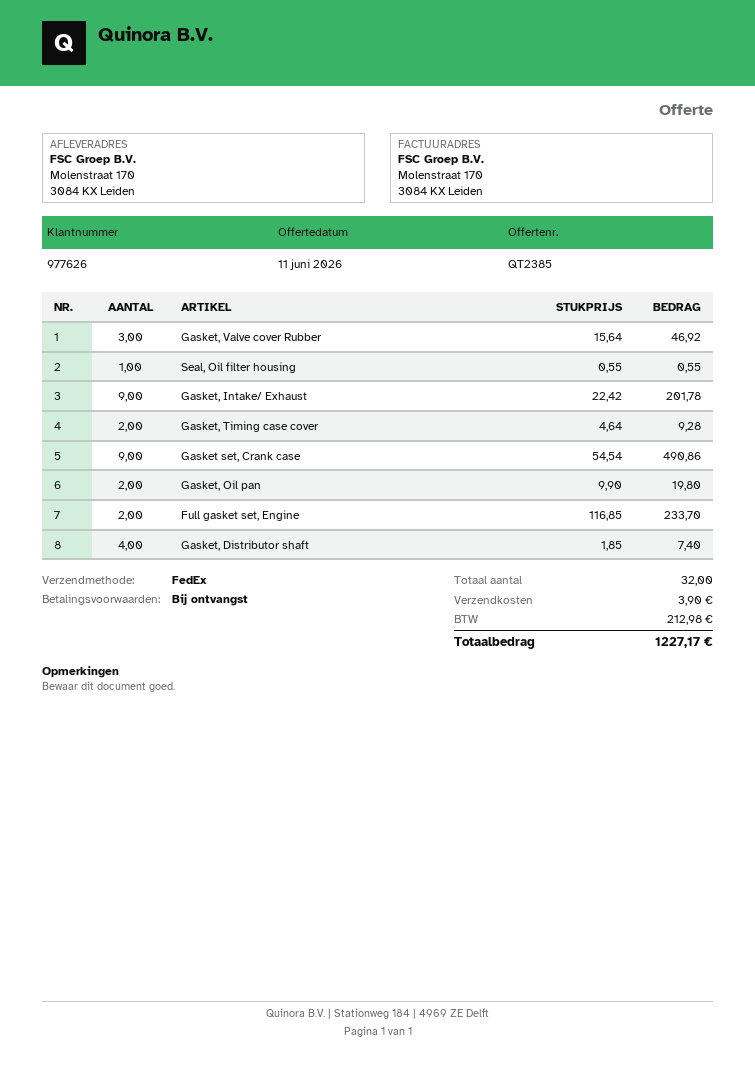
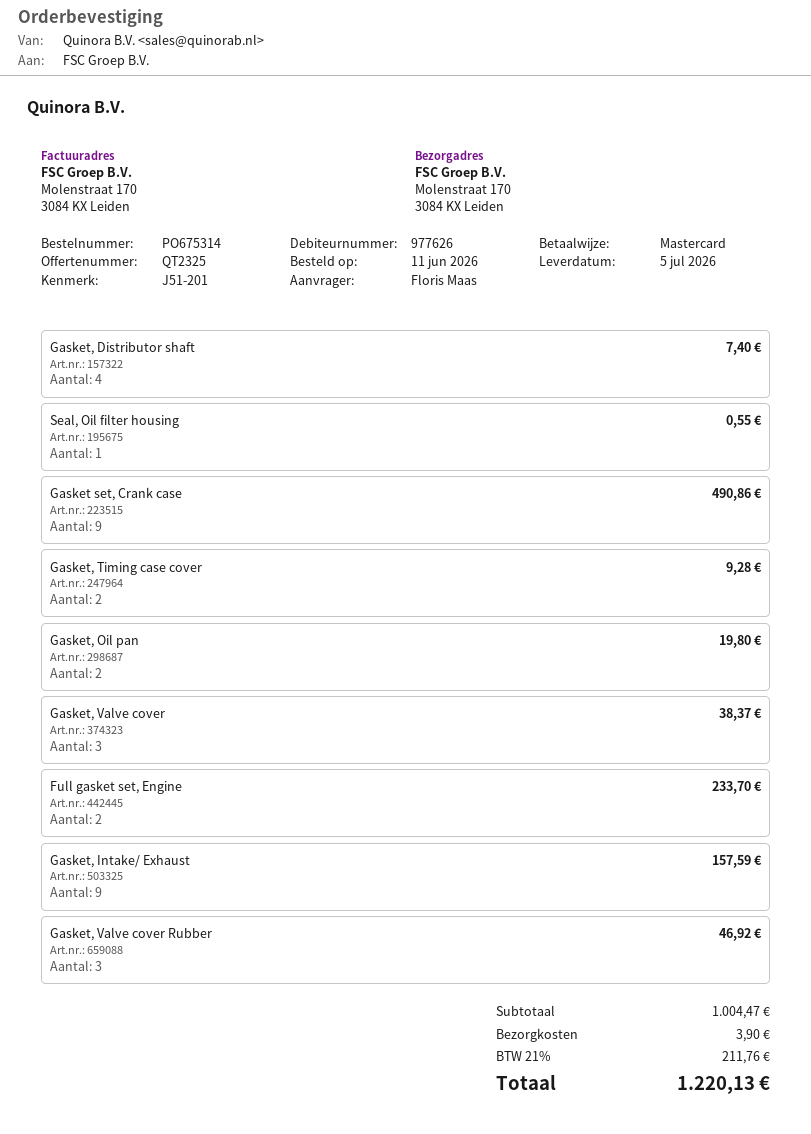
quote number: QT2385 -> QT2325
Gasket, Intake/ Exhaust: 9 for 201.78 -> 9 for 157.59
Gasket, Valve cover: none -> 3 for 38.37
tax: 212.98 -> 211.76
total: 1227.17 -> 1220.13

